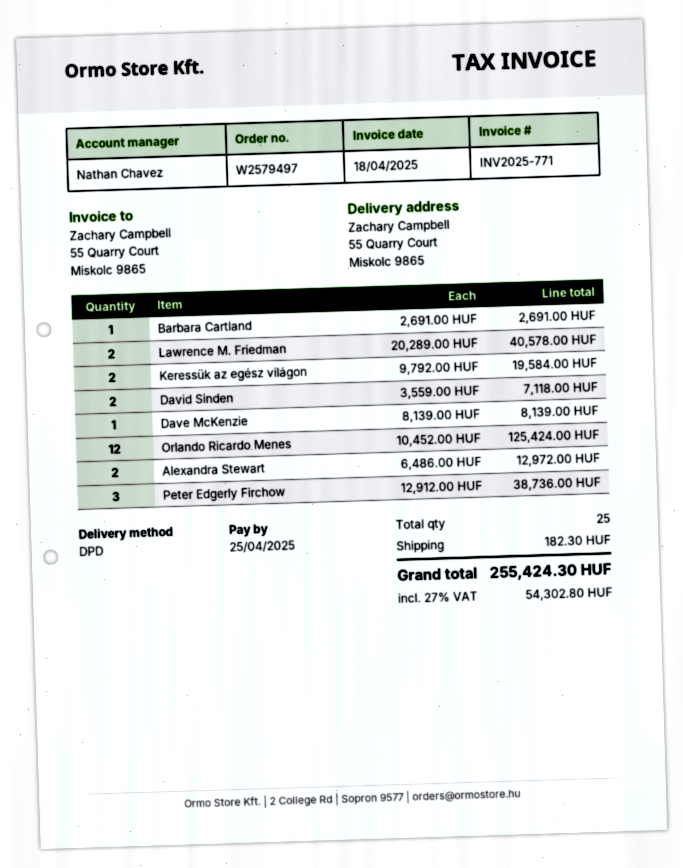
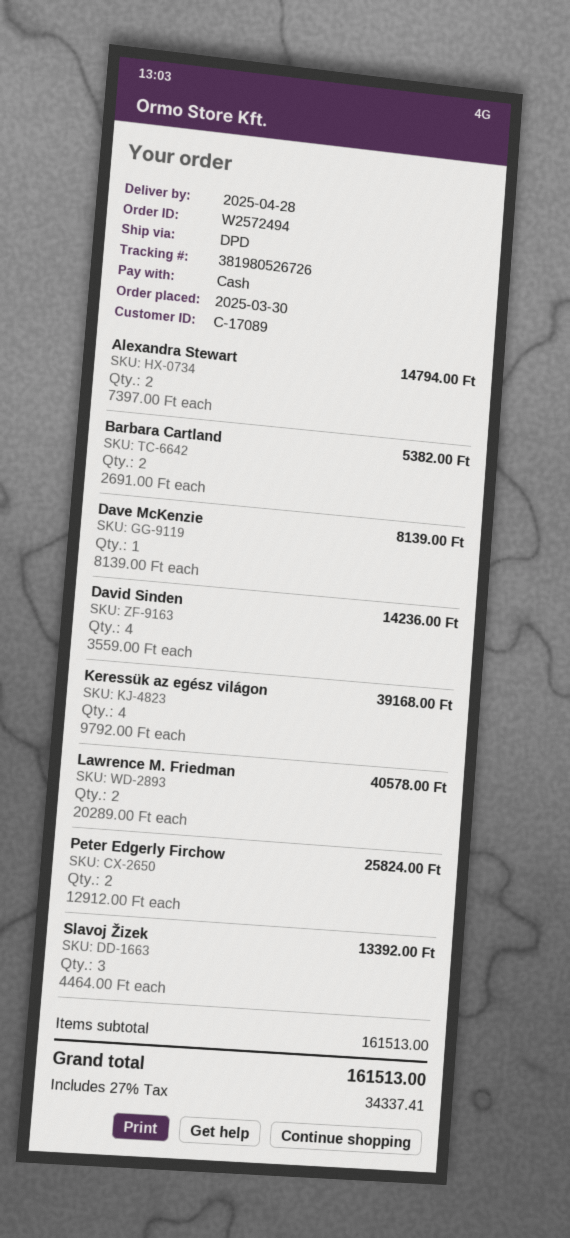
order number: W2579497 -> W2572494
Barbara Cartland: 1 x 2691.00 = 2691.00 -> 2 x 2691.00 = 5382.00
Keressük az egész világon: 2 x 9792.00 = 19584.00 -> 4 x 9792.00 = 39168.00
David Sinden: 2 x 3559.00 = 7118.00 -> 4 x 3559.00 = 14236.00
Orlando Ricardo Menes: 12 x 10452.00 = 125424.00 -> none
Alexandra Stewart: 2 x 6486.00 = 12972.00 -> 2 x 7397.00 = 14794.00
Peter Edgerly Firchow: 3 x 12912.00 = 38736.00 -> 2 x 12912.00 = 25824.00
Slavoj Žizek: none -> 3 x 4464.00 = 13392.00
shipping: 182.30 -> none
tax: 27% = 54302.80 -> 27% = 34337.41
total: 255424.30 -> 161513.00

